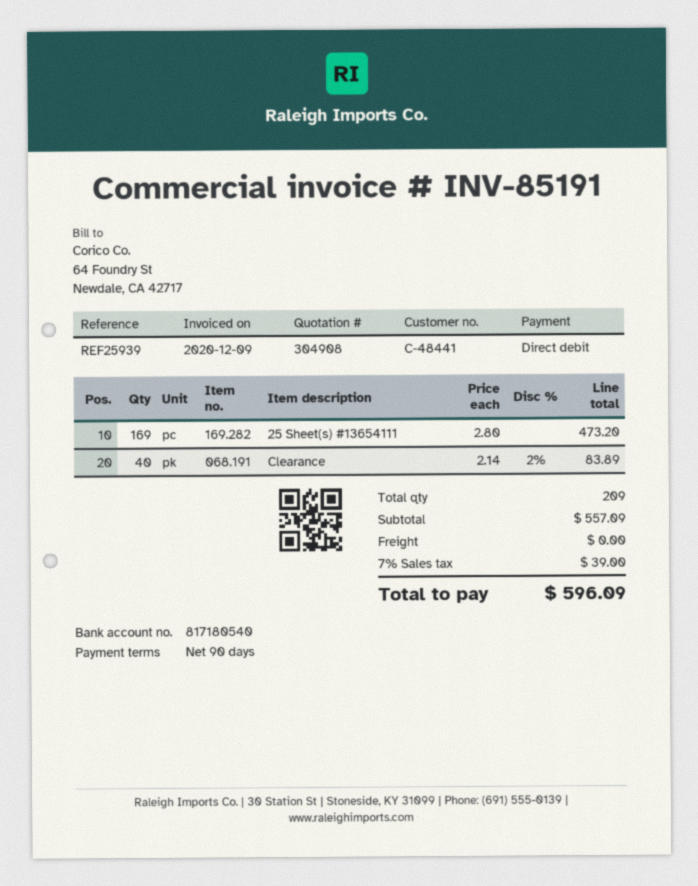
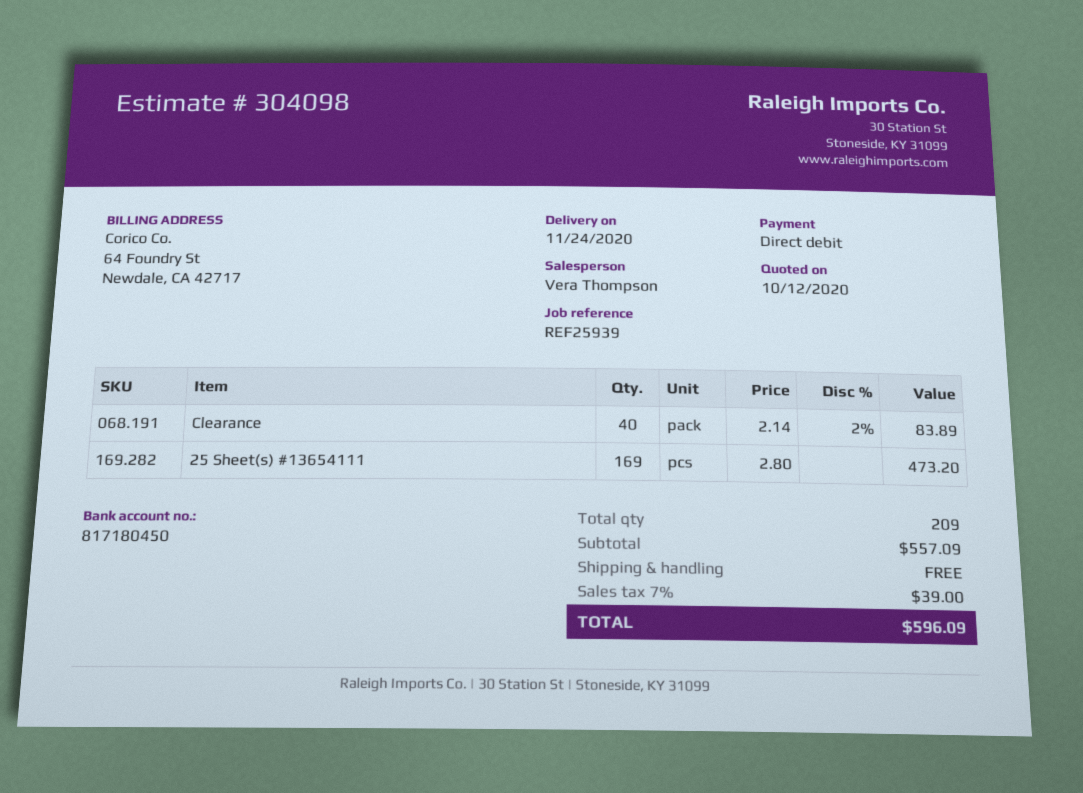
quote number: 304908 -> 304098
bank account: 817180540 -> 817180450

